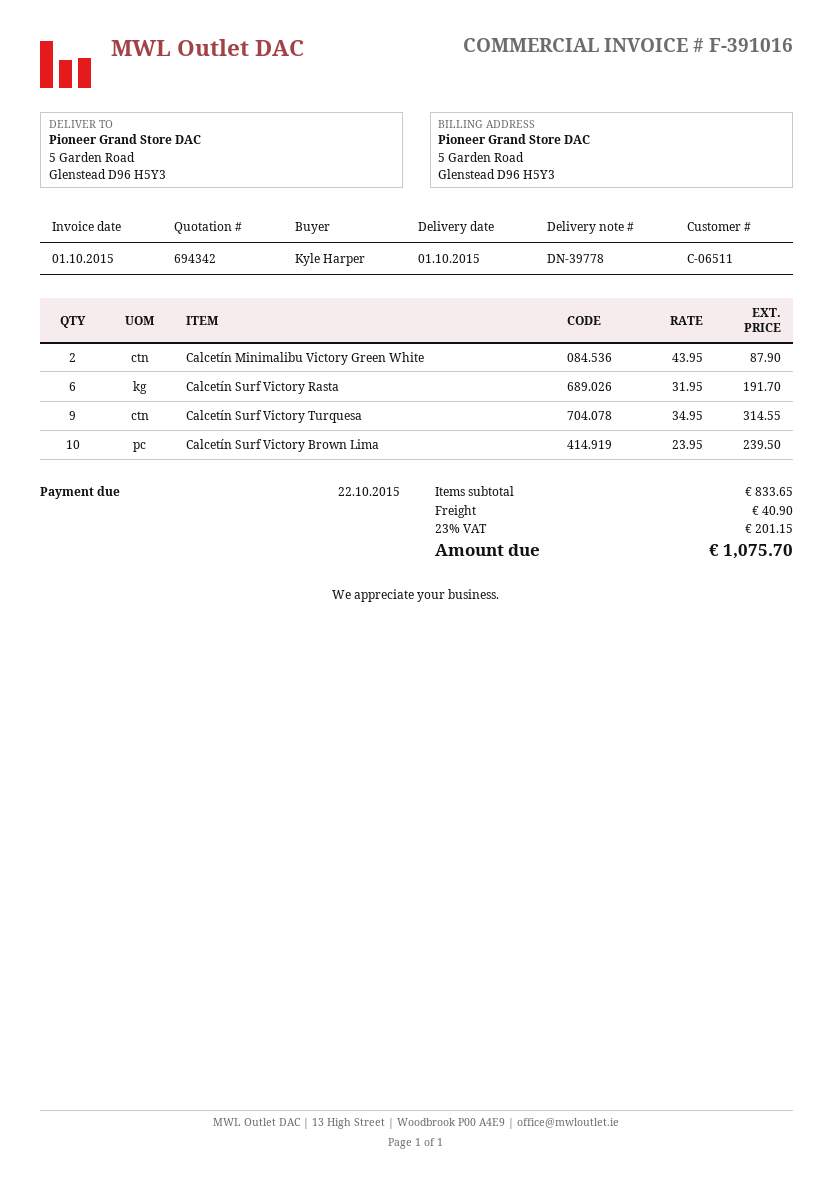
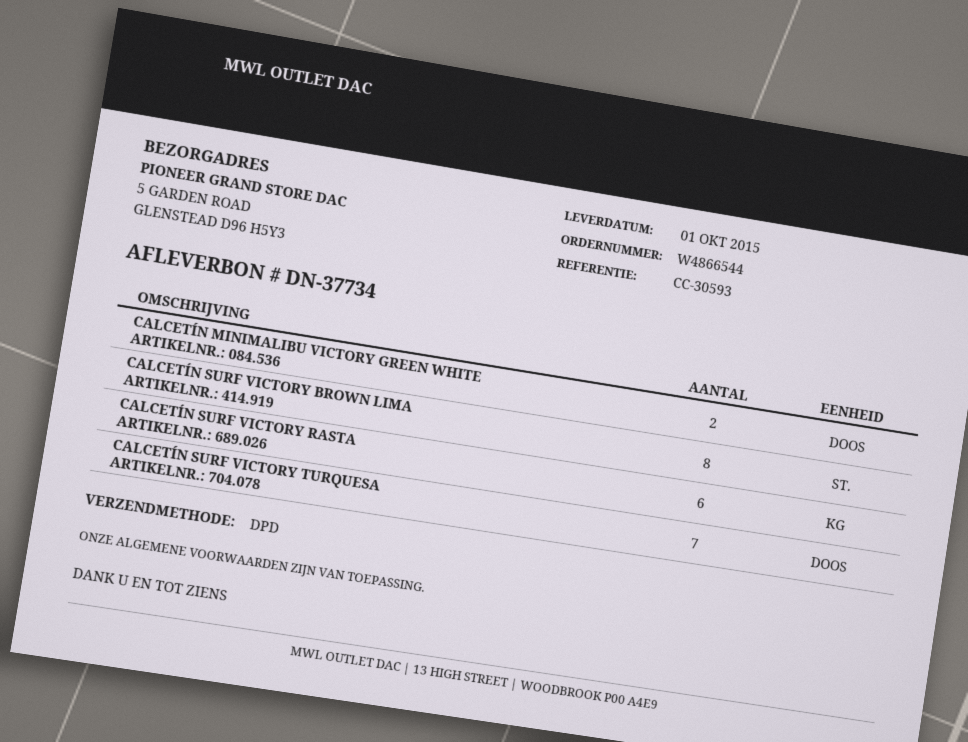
delivery note number: DN-39778 -> DN-37734
Calcetín Surf Victory Turquesa: 9 -> 7
Calcetín Surf Victory Brown Lima: 10 -> 8

